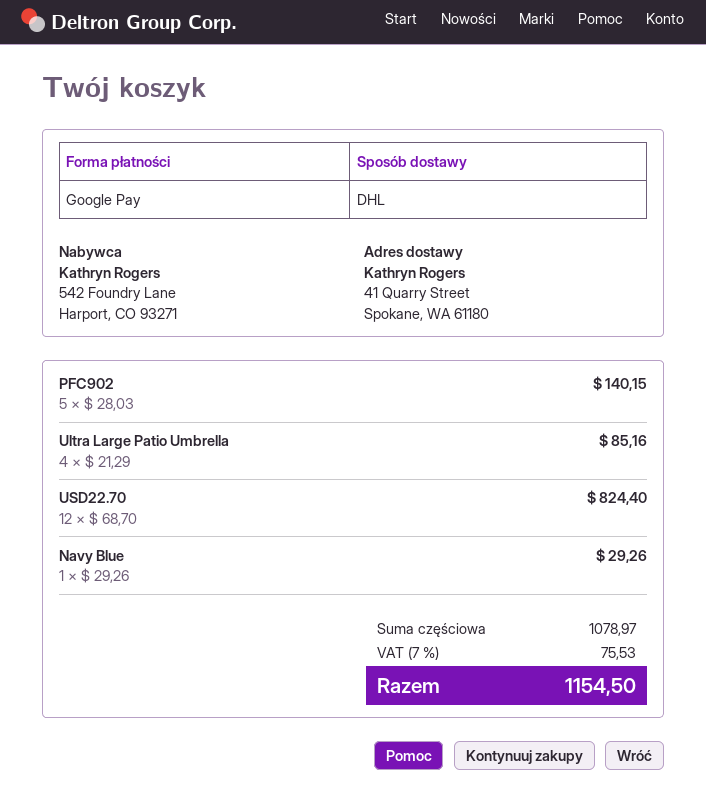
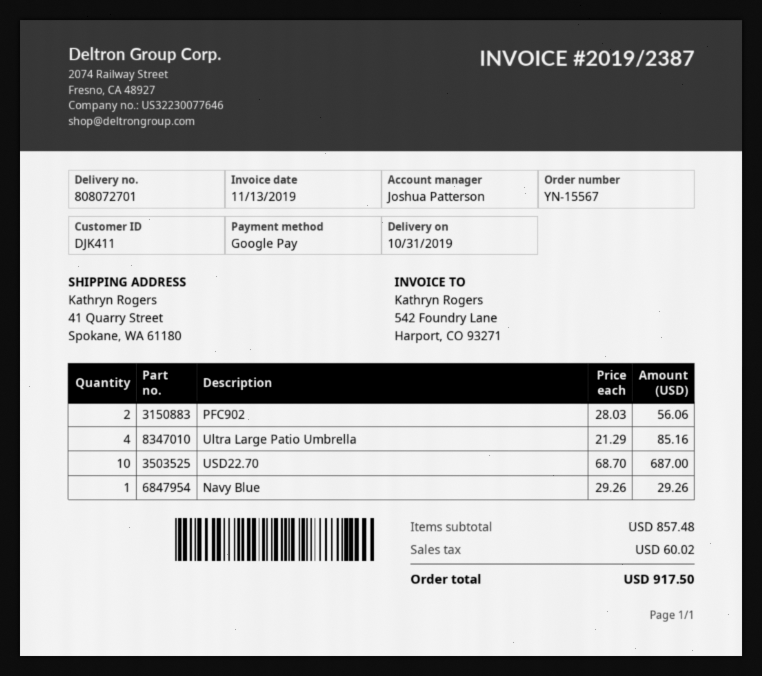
PFC902: 5 x 28.03 = 140.15 -> 2 x 28.03 = 56.06
USD22.70: 12 x 68.70 = 824.40 -> 10 x 68.70 = 687.00
subtotal: 1078.97 -> 857.48
tax: 75.53 -> 60.02
total: 1154.50 -> 917.50

